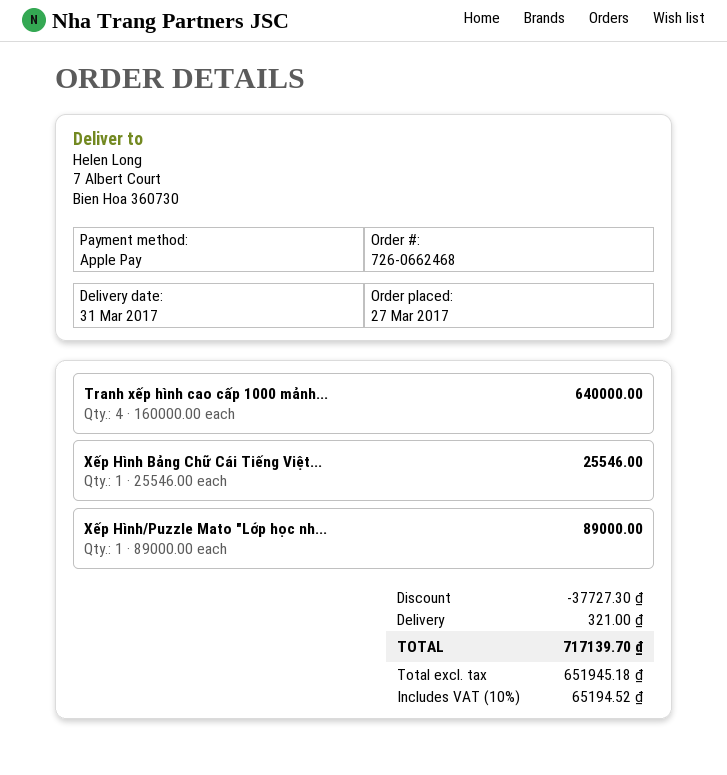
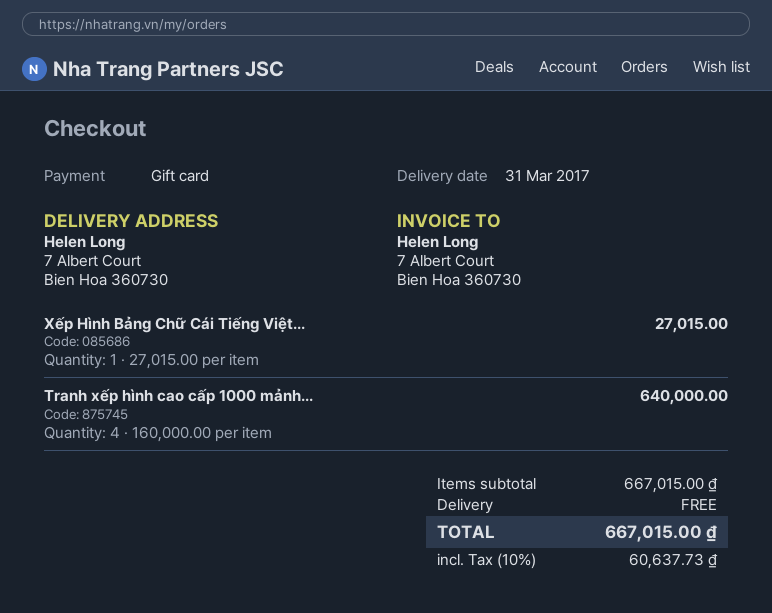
payment method: Apple Pay -> gift card
Xếp Hình Bảng Chữ Cái Tiếng Việt...: 1 x 25546.00 = 25546.00 -> 1 x 27015.00 = 27015.00
Xếp Hình/Puzzle Mato "Lớp học nh...: 1 x 89000.00 = 89000.00 -> none
discount: 37727.30 -> none
shipping: 321.00 -> 0.00
tax: 10% = 65194.52 -> 10% = 60637.73
total: 717139.70 -> 667015.00

